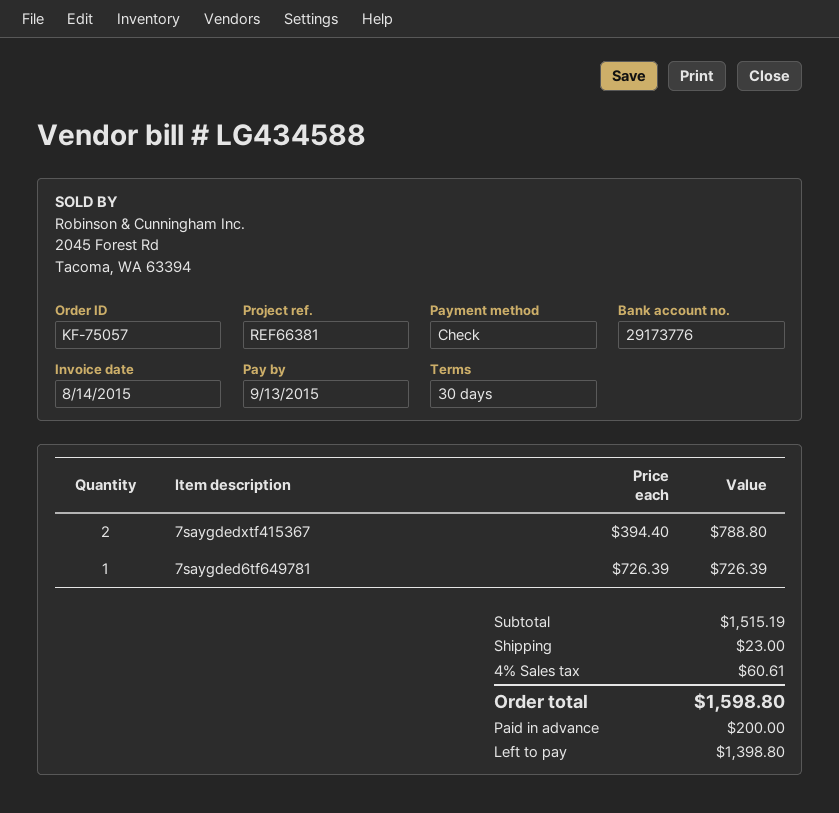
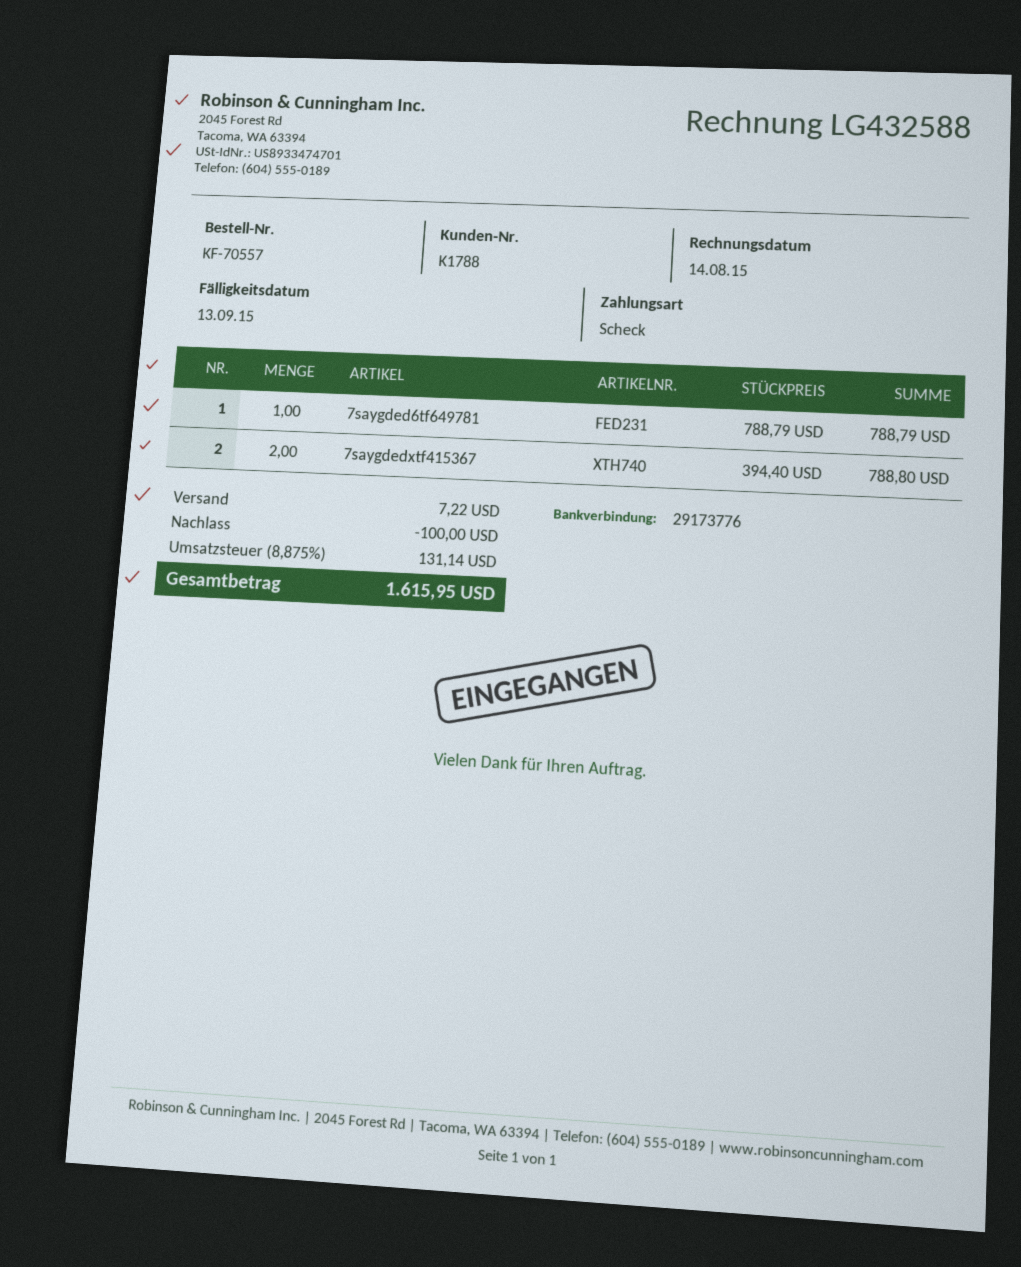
order number: KF-75057 -> KF-70557
invoice number: LG434588 -> LG432588
7saygded6tf649781: 1 x 726.39 = 726.39 -> 1 x 788.79 = 788.79
discount: none -> 100.00
shipping: 23.00 -> 7.22
tax: 4% = 60.61 -> 8.875% = 131.14
total: 1598.80 -> 1615.95

